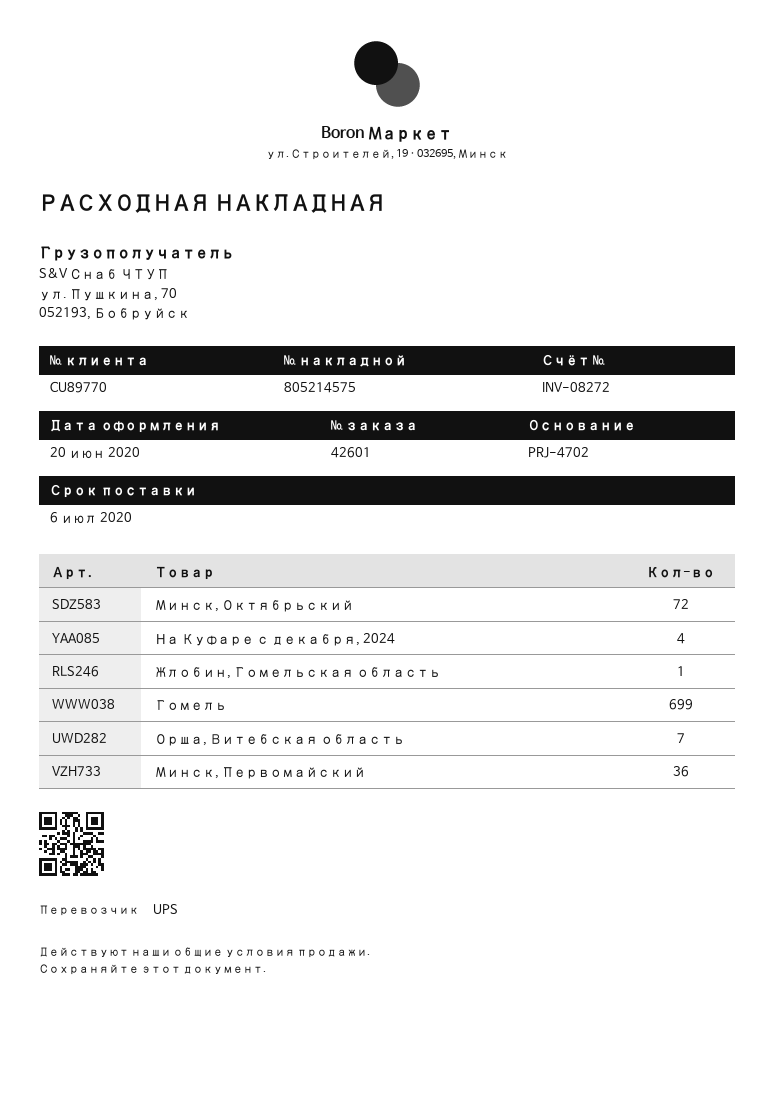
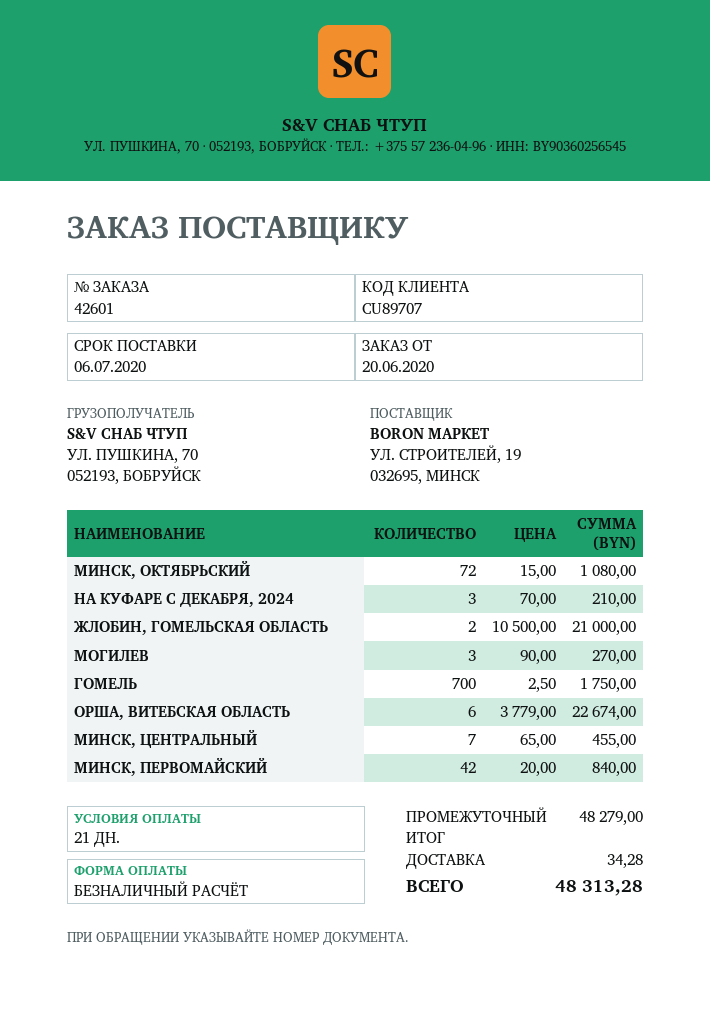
customer number: CU89770 -> CU89707
На Куфаре с декабря, 2024: 4 -> 3
Жлобин, Гомельская область: 1 -> 2
Гомель: 699 -> 700
Орша, Витебская область: 7 -> 6
Минск, Первомайский: 36 -> 42
МОГИЛЕВ: none -> 3
МИНСК, ЦЕНТРАЛЬНЫЙ: none -> 7

